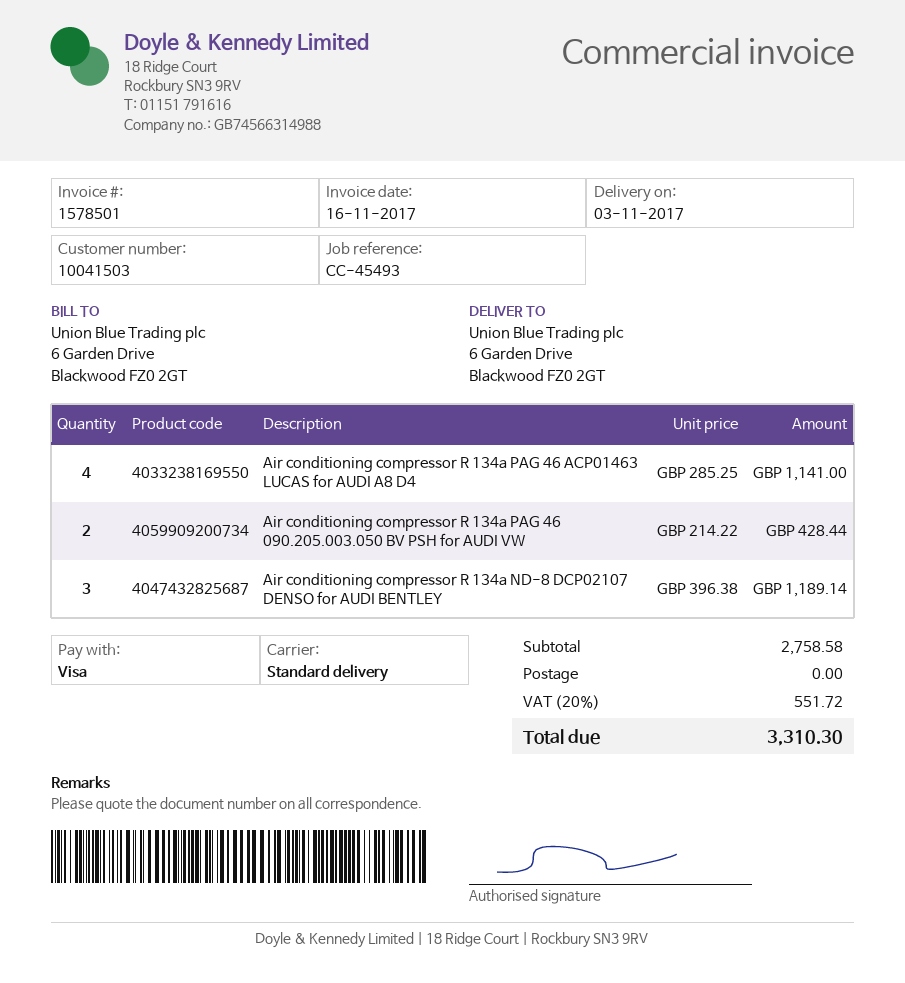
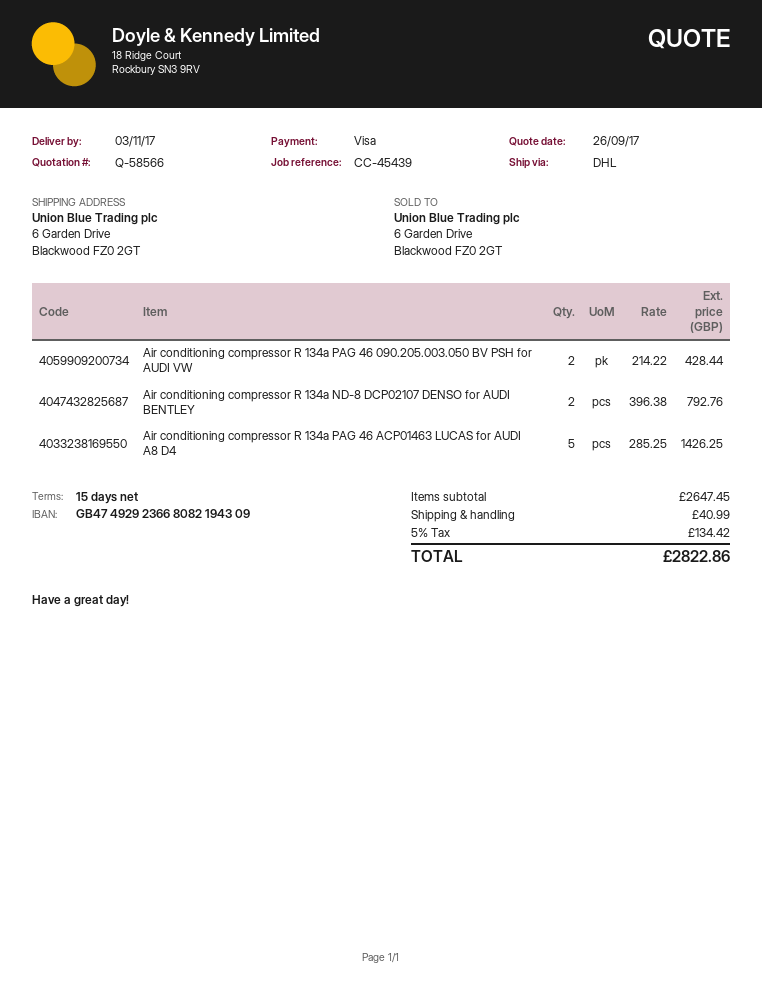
reference: CC-45493 -> CC-45439
shipping method: standard -> DHL
Air conditioning compressor R 134a PAG 46 ACP01463 LUCAS for AUDI A8 D4: 4 x 285.25 = 1141.00 -> 5 x 285.25 = 1426.25
Air conditioning compressor R 134a ND-8 DCP02107 DENSO for AUDI BENTLEY: 3 x 396.38 = 1189.14 -> 2 x 396.38 = 792.76
subtotal: 2758.58 -> 2647.45
shipping: 0.00 -> 40.99
tax: 20% = 551.72 -> 5% = 134.42
total: 3310.30 -> 2822.86

